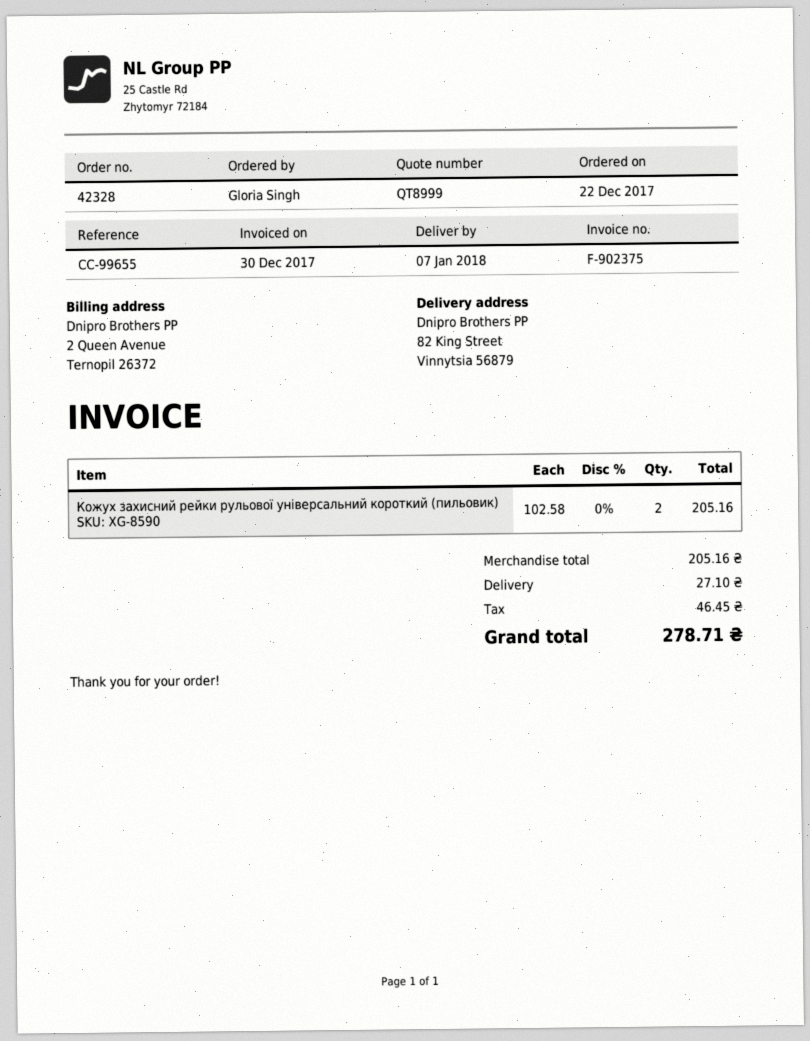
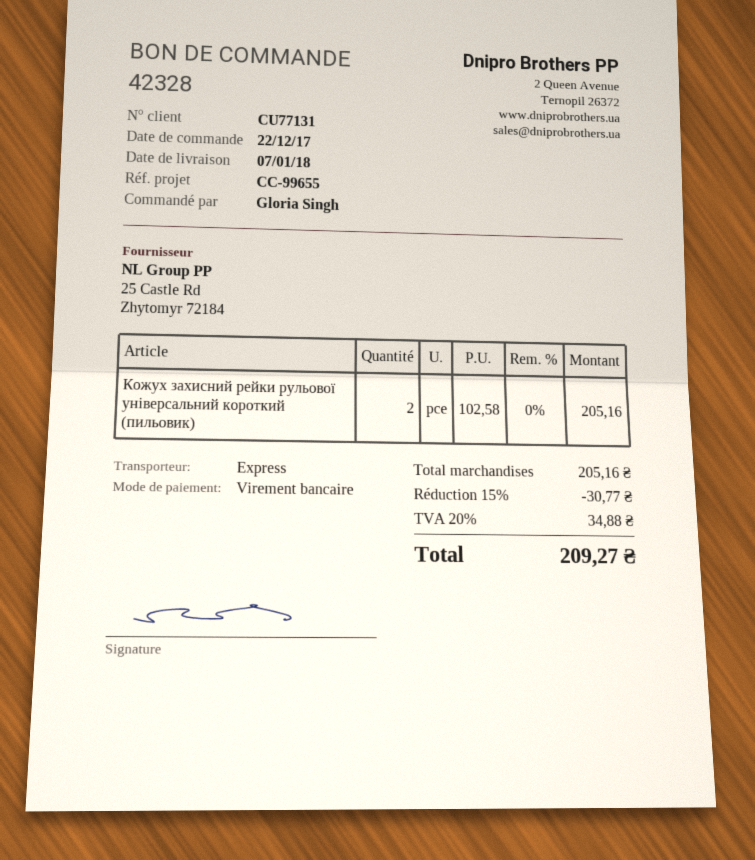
discount: none -> 15% = 30.77
shipping: 27.10 -> none
tax: 46.45 -> 34.88
total: 278.71 -> 209.27

